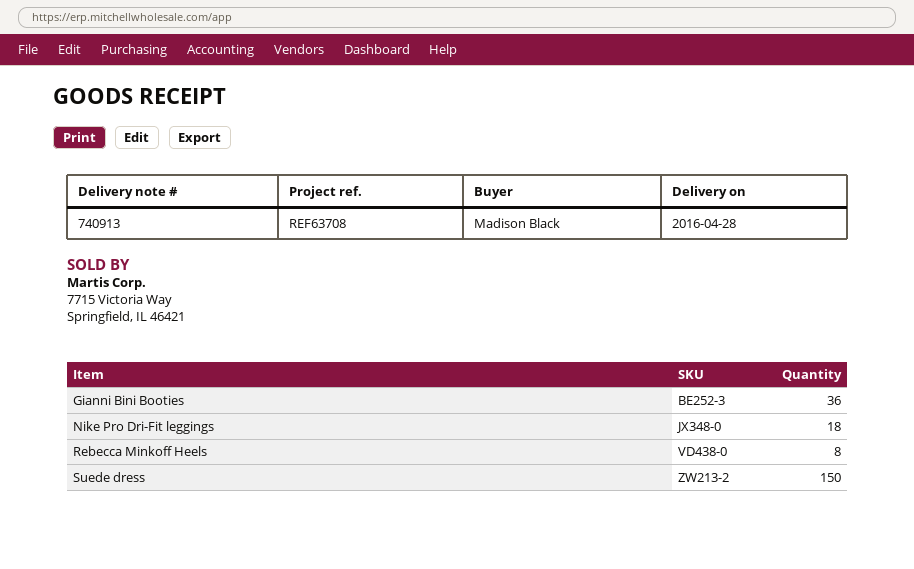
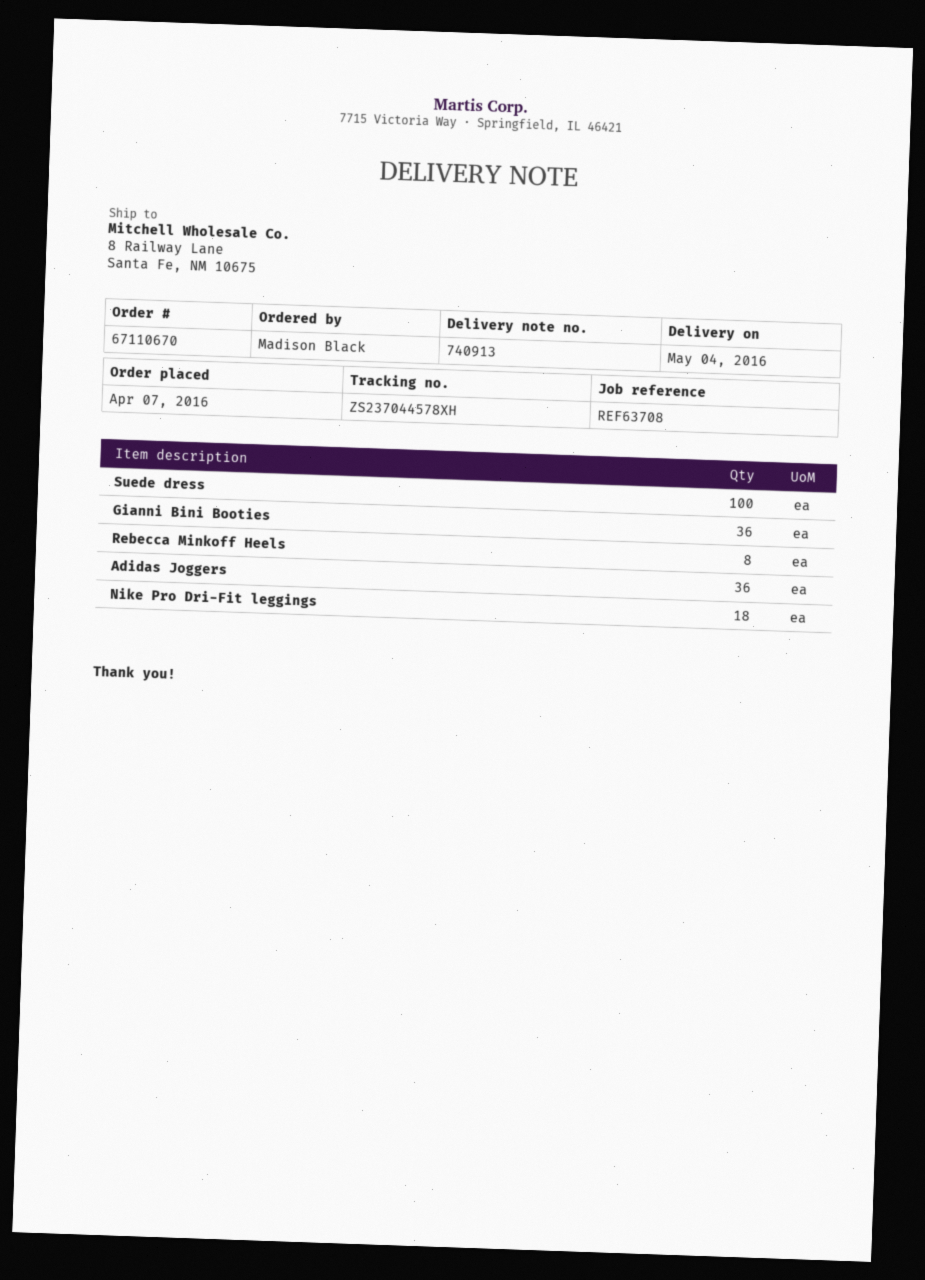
delivery date: 2016-04-28 -> 2016-05-04
Suede dress: 150 -> 100
Adidas Joggers: none -> 36

